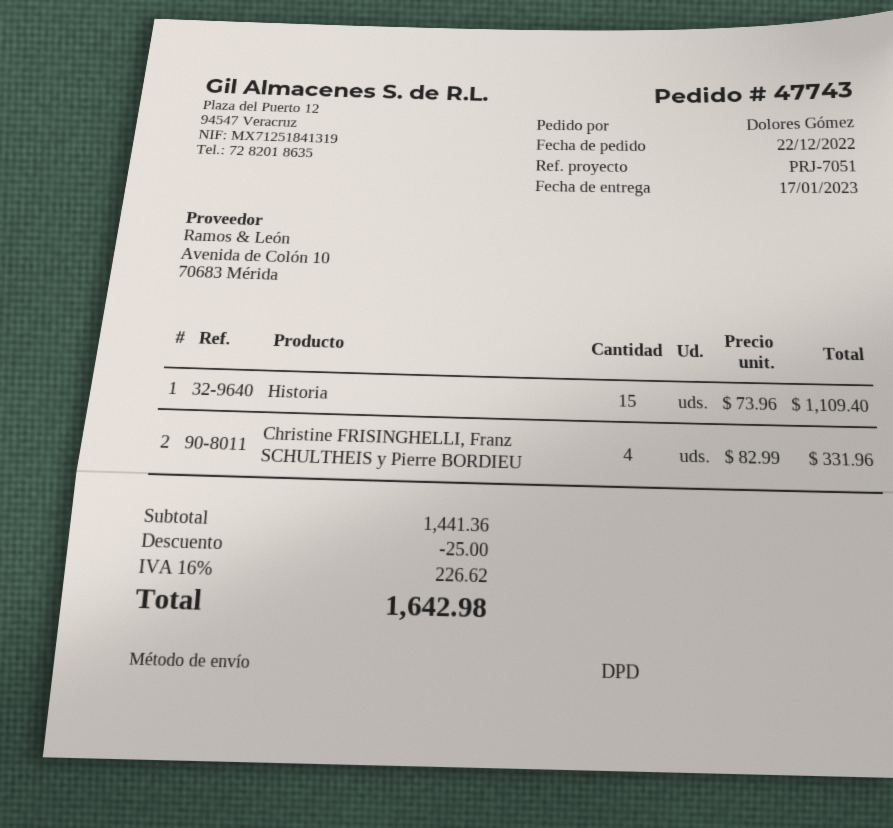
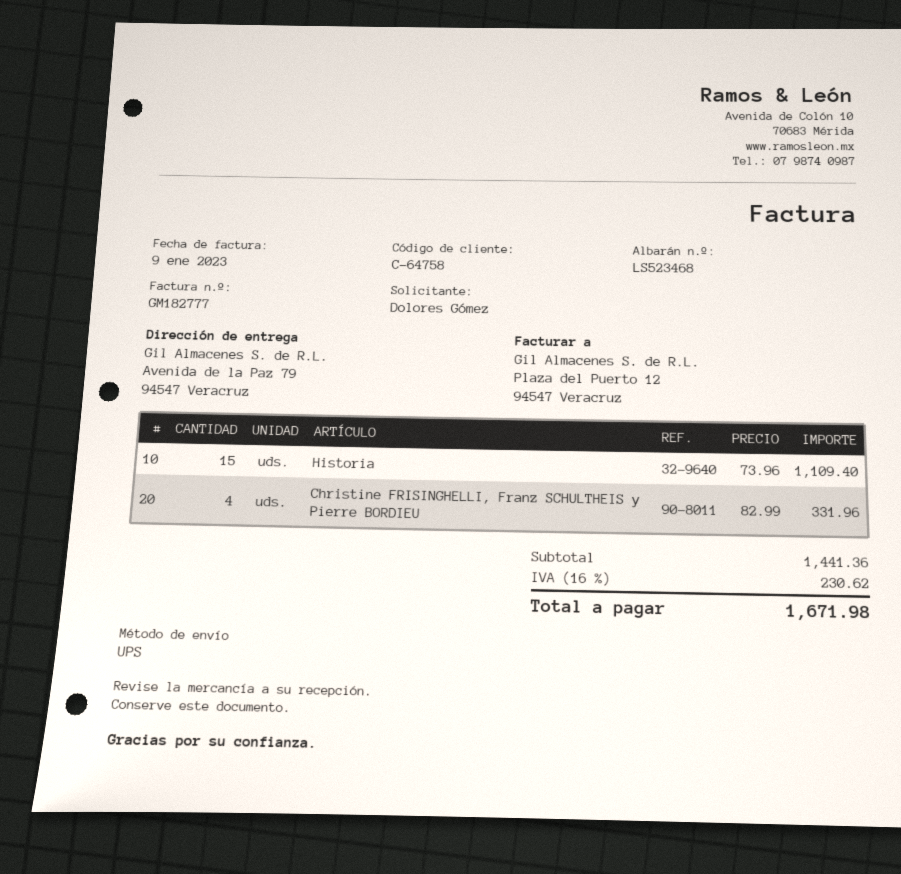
shipping method: DPD -> UPS
discount: 25.00 -> none
tax: 16% = 226.62 -> 16% = 230.62
total: 1642.98 -> 1671.98

